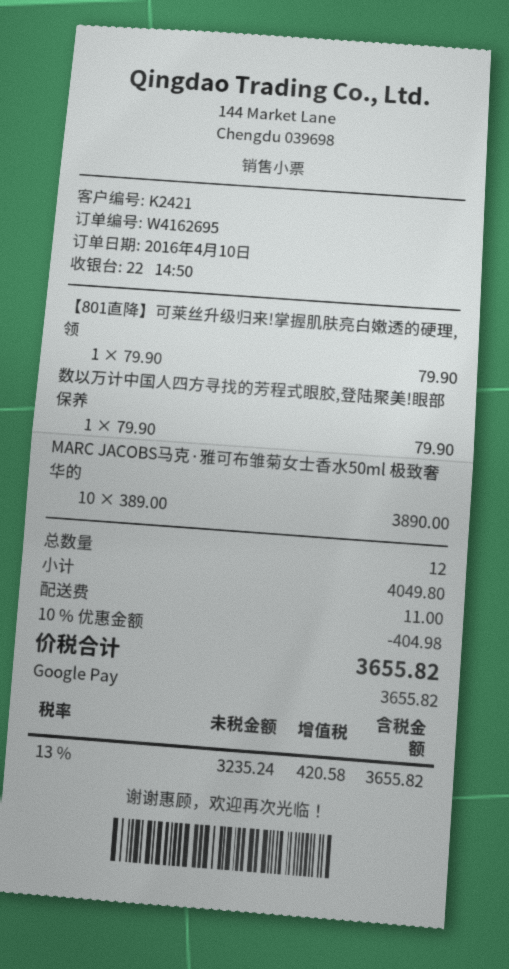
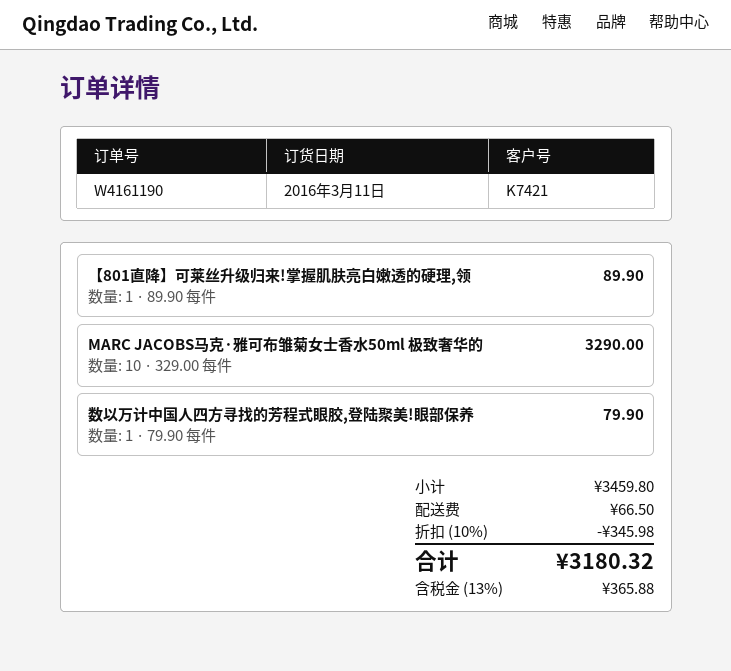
order number: W4162695 -> W4161190
order date: 2016-04-10 -> 2016-03-11
customer number: K2421 -> K7421
【801直降】可莱丝升级归来!掌握肌肤亮白嫩透的硬理,领: 1 x 79.90 = 79.90 -> 1 x 89.90 = 89.90
MARC JACOBS马克·雅可布雏菊女士香水50ml 极致奢华的: 10 x 389.00 = 3890.00 -> 10 x 329.00 = 3290.00
subtotal: 4049.80 -> 3459.80
discount: 10% = 404.98 -> 10% = 345.98
shipping: 11.00 -> 66.50
tax: 13% = 420.58 -> 13% = 365.88
total: 3655.82 -> 3180.32

